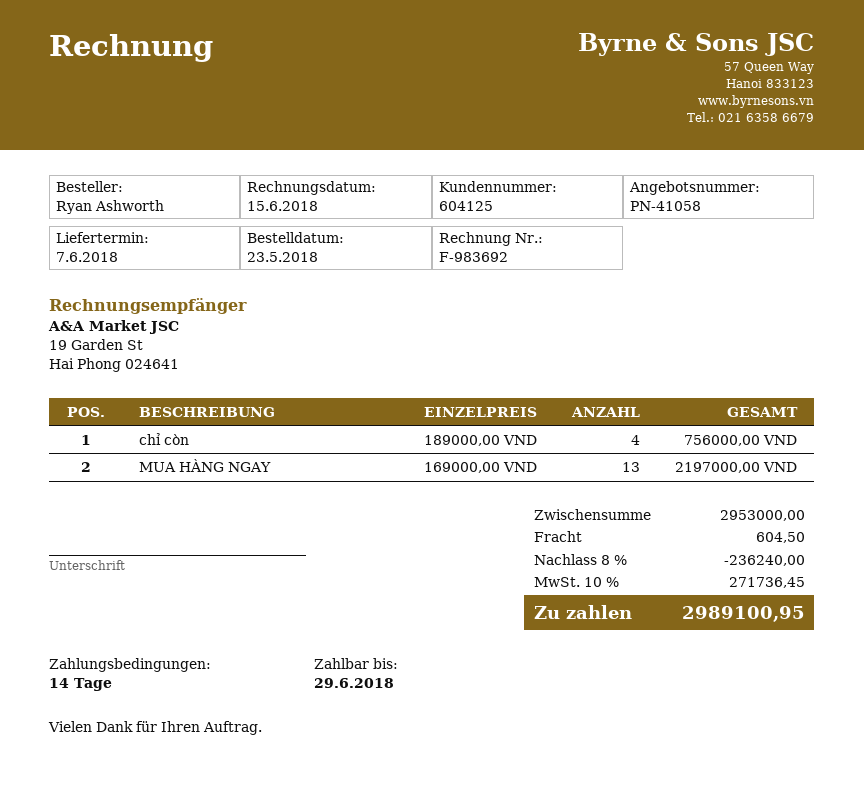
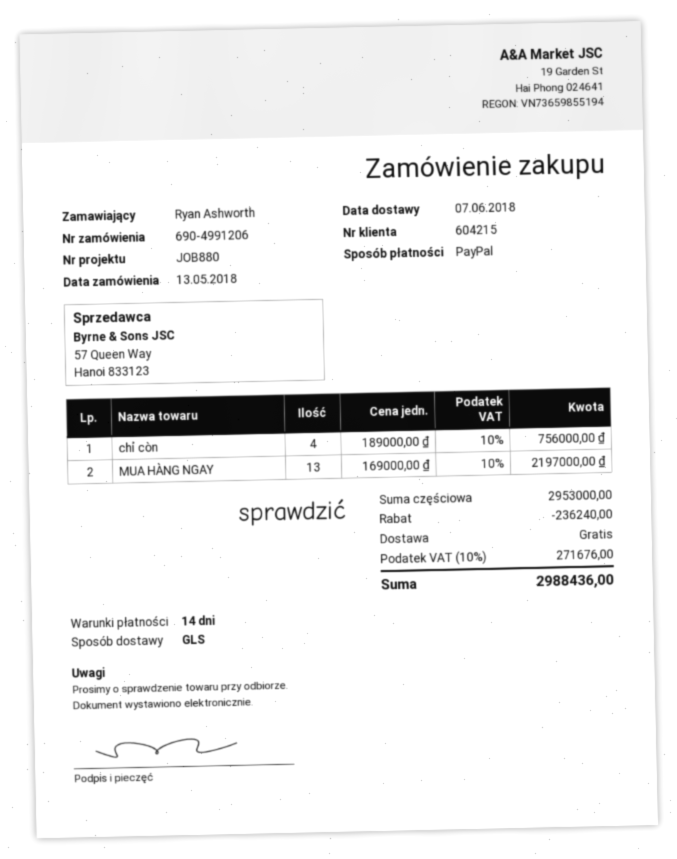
order date: 2018-05-23 -> 2018-05-13
customer number: 604125 -> 604215
shipping: 604.50 -> 0.00
tax: 10% = 271736.45 -> 10% = 271676.00
total: 2989100.95 -> 2988436.00

